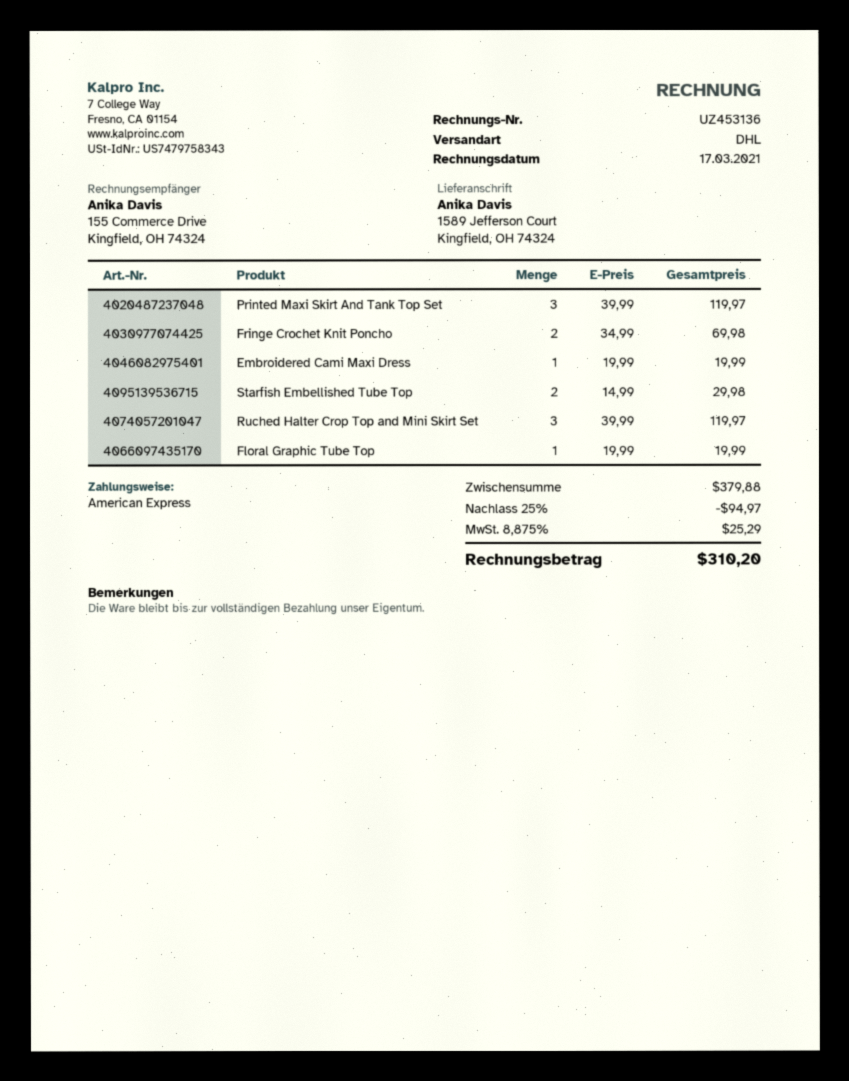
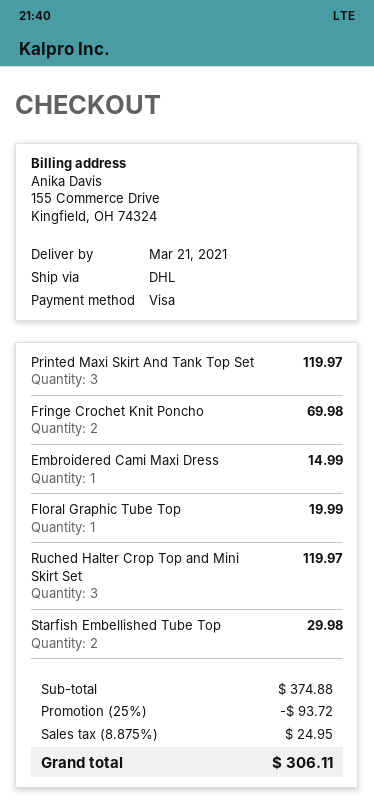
payment method: American Express -> Visa
Embroidered Cami Maxi Dress: 1 for 19.99 -> 1 for 14.99
subtotal: 379.88 -> 374.88
discount: 25% = 94.97 -> 25% = 93.72
tax: 8.875% = 25.29 -> 8.875% = 24.95
total: 310.20 -> 306.11

